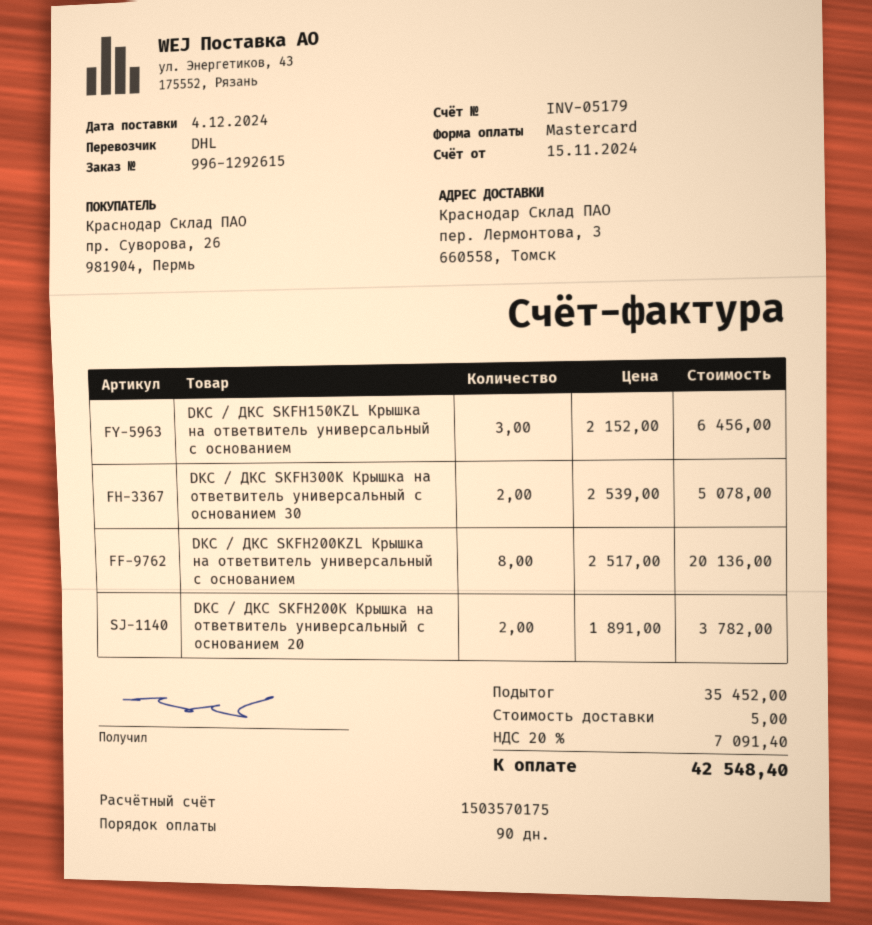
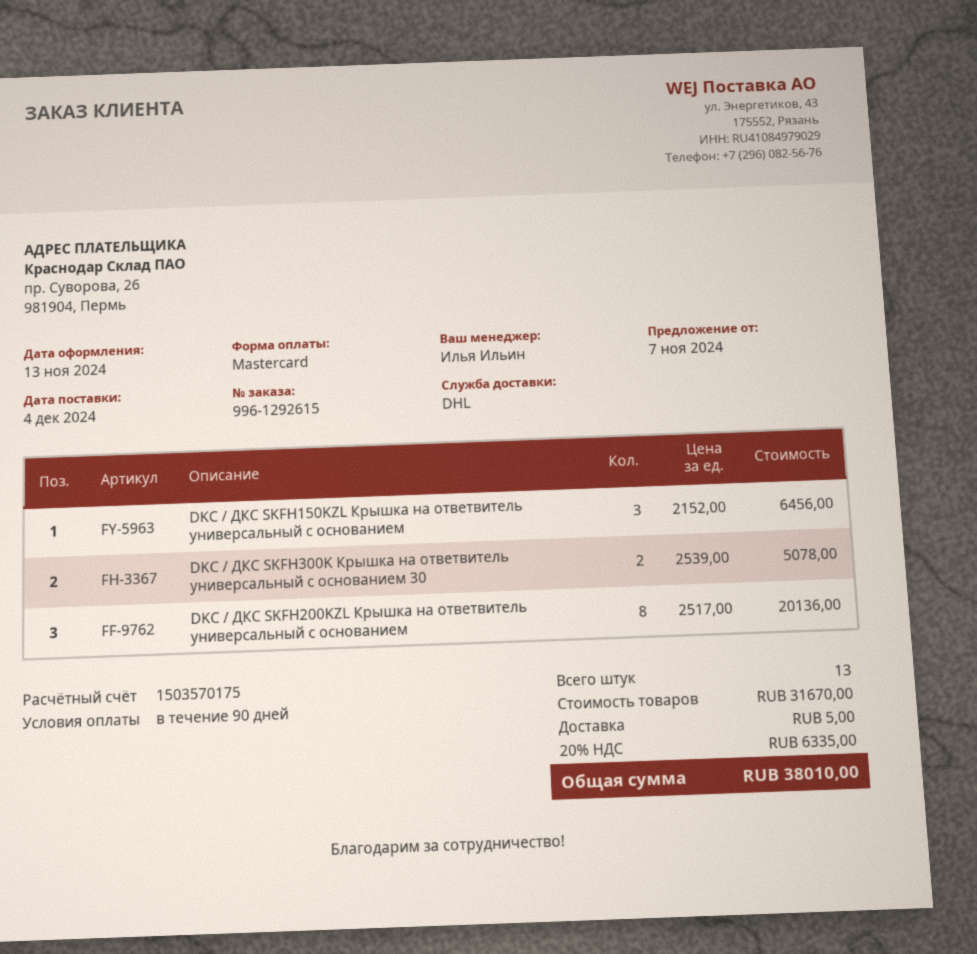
DKC / ДКС SKFH200K Крышка на ответвитель универсальный с основанием 20: 2 x 1891.00 = 3782.00 -> none
subtotal: 35452.00 -> 31670.00
tax: 20% = 7091.40 -> 20% = 6335.00
total: 42548.40 -> 38010.00

